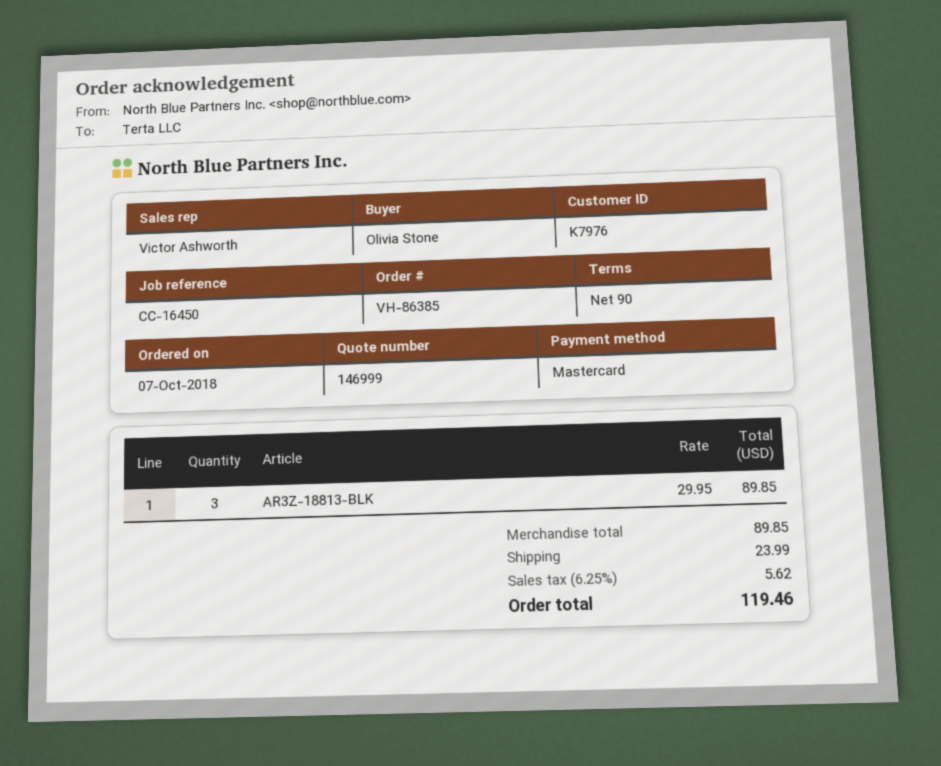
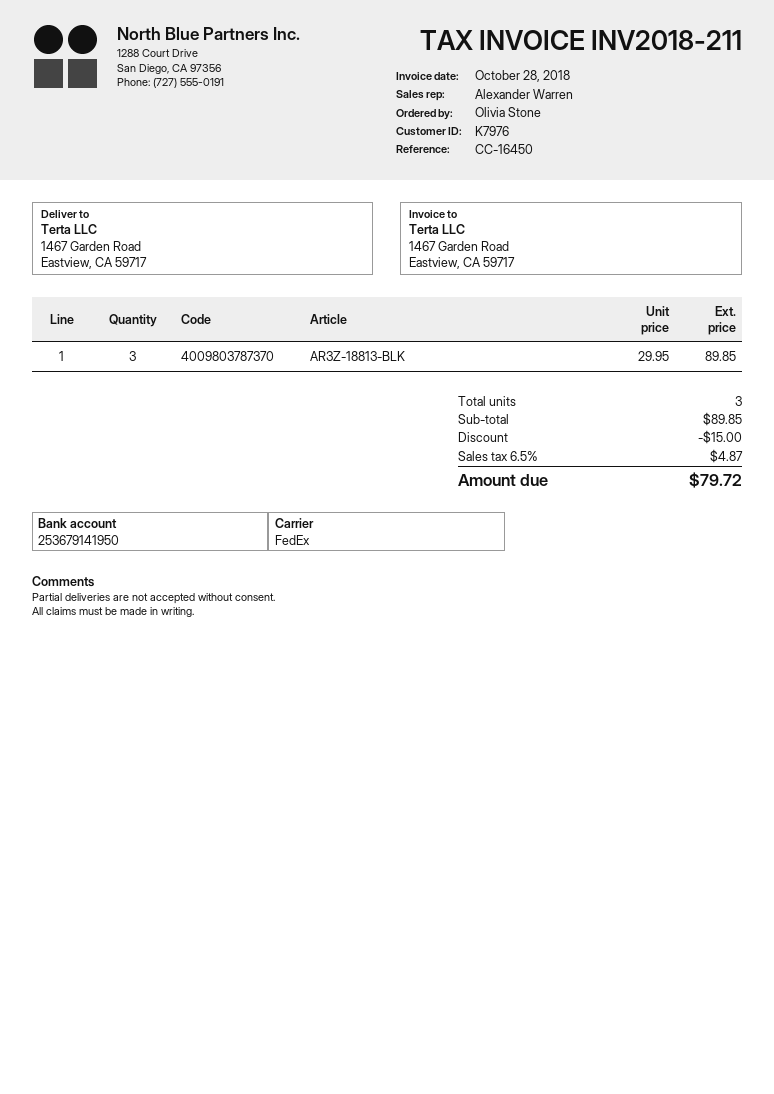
sales rep: Victor Ashworth -> Alexander Warren
discount: none -> 15.00
shipping: 23.99 -> none
tax: 6.25% = 5.62 -> 6.5% = 4.87
total: 119.46 -> 79.72

